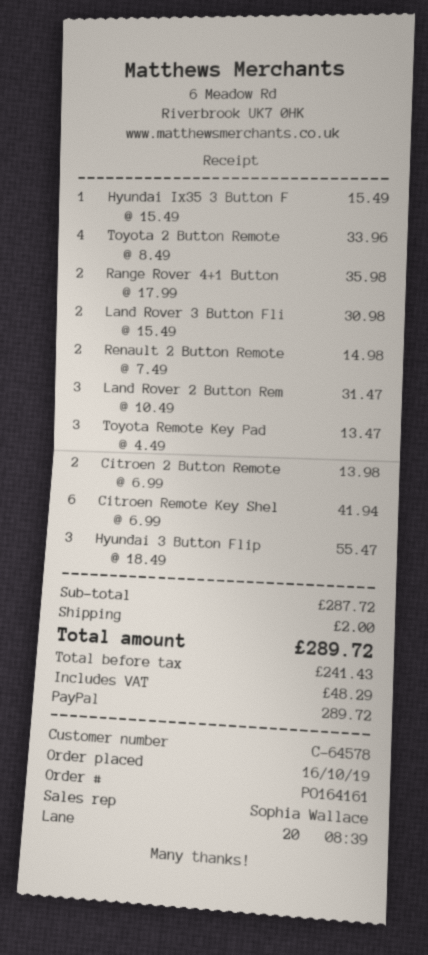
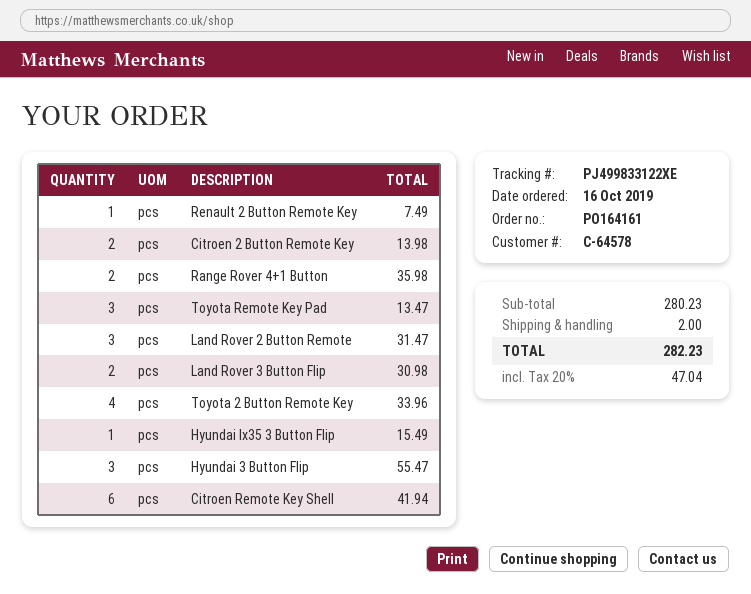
Renault 2 Button Remote: 2 for 14.98 -> 1 for 7.49
subtotal: 287.72 -> 280.23
tax: 48.29 -> 47.04
total: 289.72 -> 282.23

